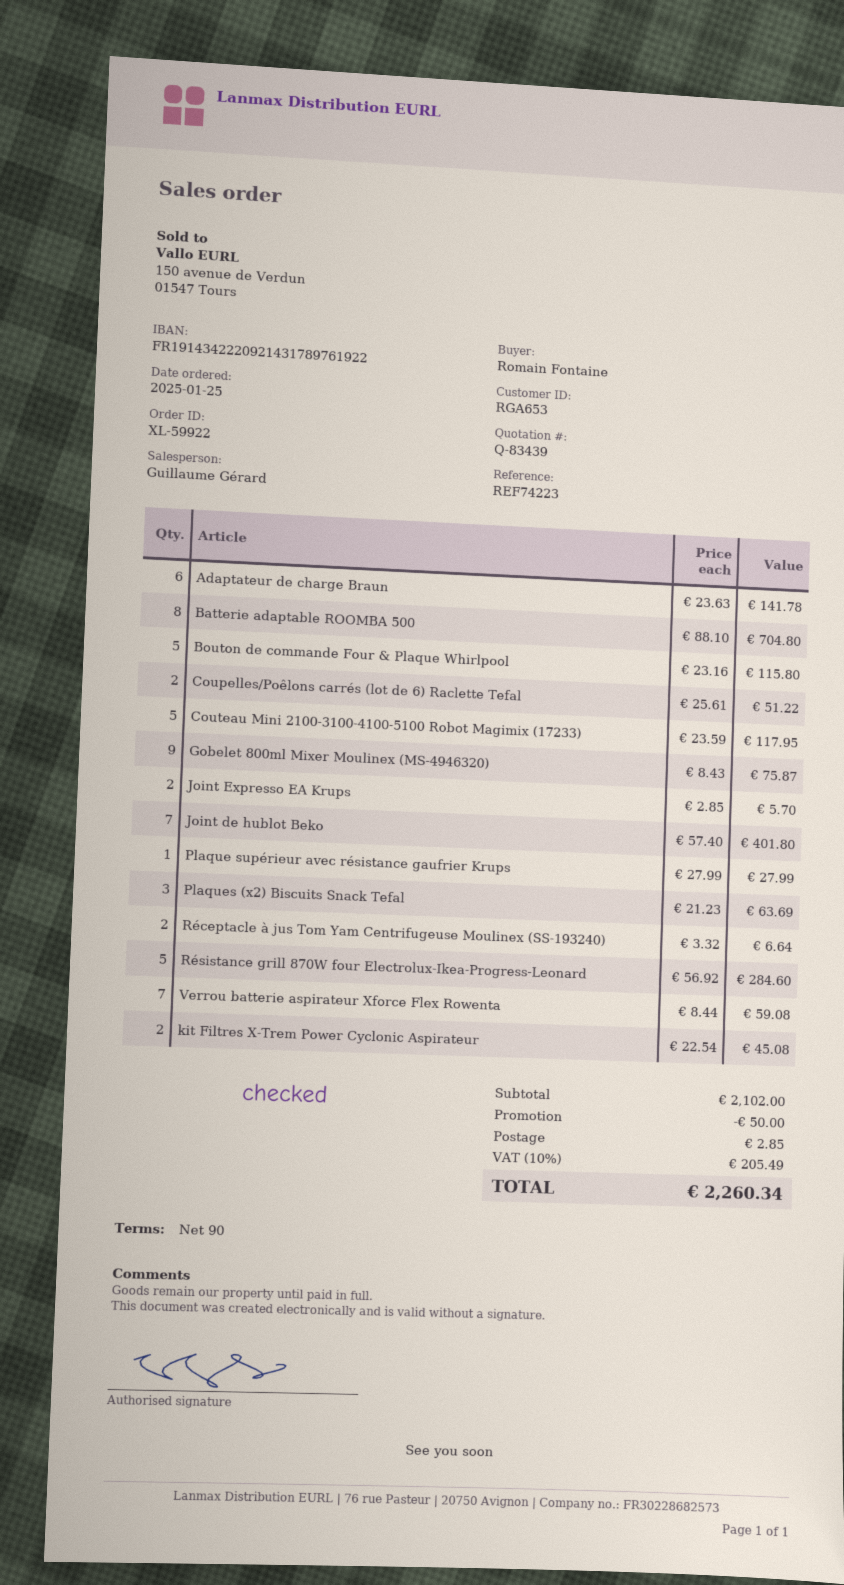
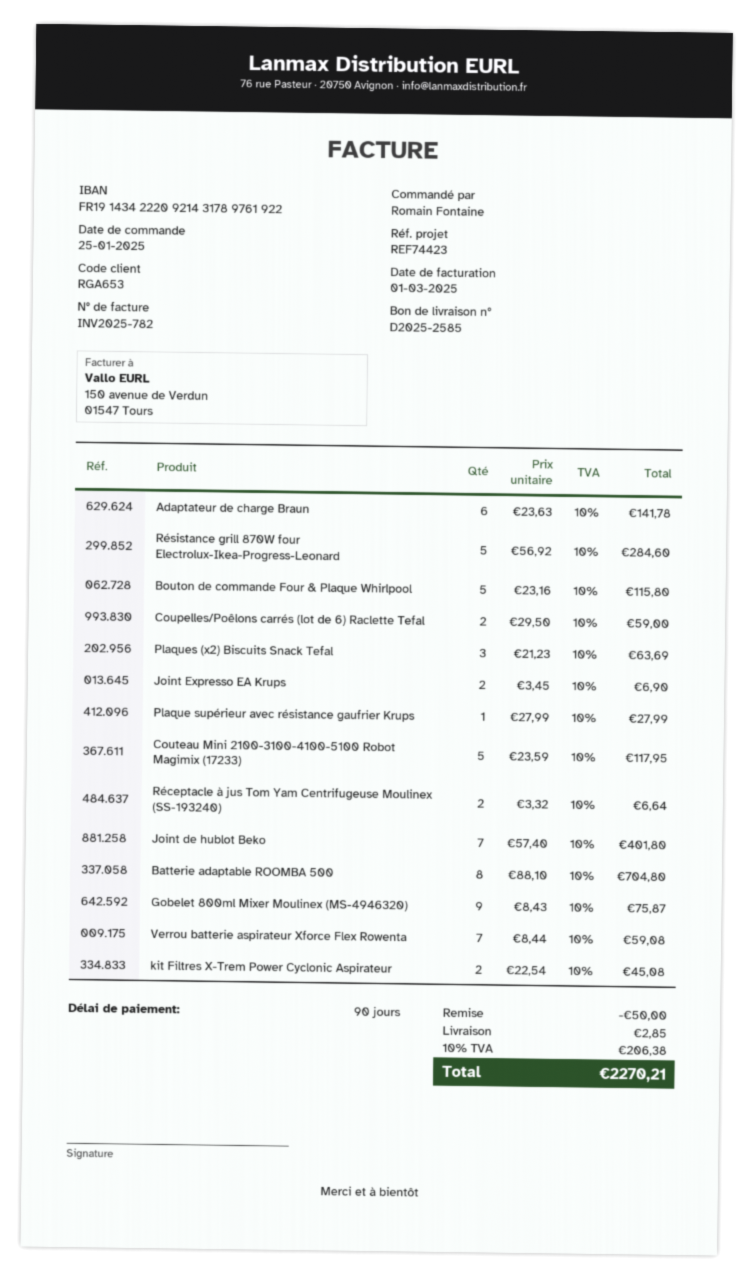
reference: REF74223 -> REF74423
Coupelles/Poêlons carrés (lot de 6) Raclette Tefal: 2 x 25.61 = 51.22 -> 2 x 29.50 = 59.00
Joint Expresso EA Krups: 2 x 2.85 = 5.70 -> 2 x 3.45 = 6.90
tax: 10% = 205.49 -> 10% = 206.38
total: 2260.34 -> 2270.21

